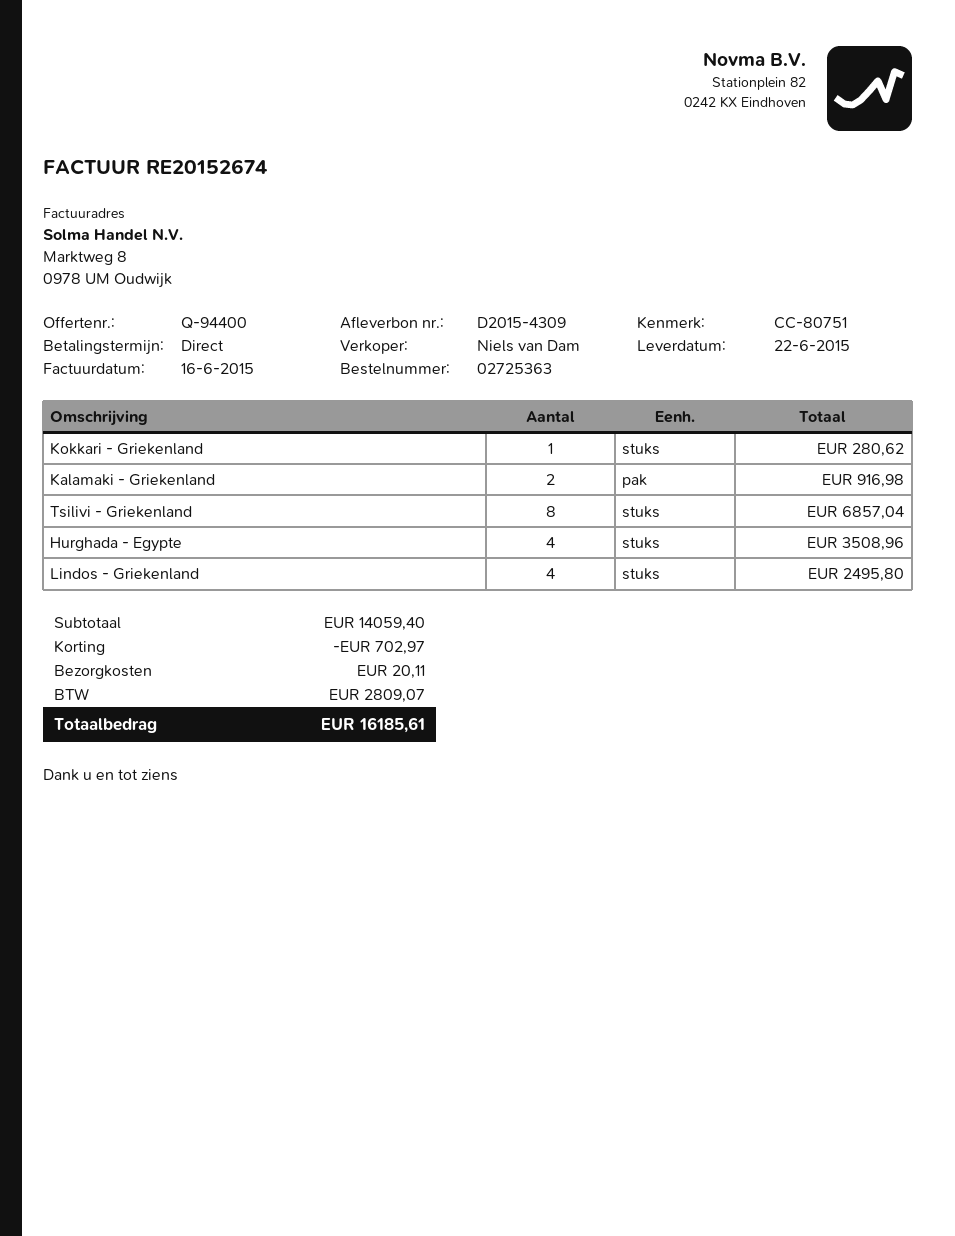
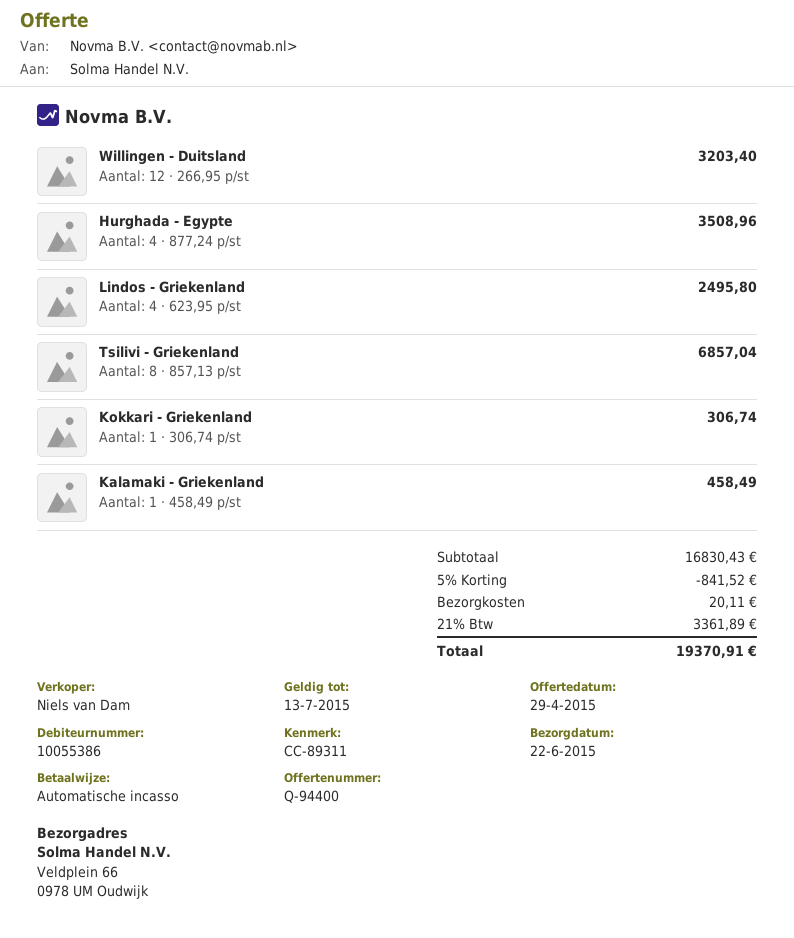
reference: CC-80751 -> CC-89311
Kokkari - Griekenland: 1 for 280.62 -> 1 for 306.74
Kalamaki - Griekenland: 2 for 916.98 -> 1 for 458.49
Willingen - Duitsland: none -> 12 for 3203.40
subtotal: 14059.40 -> 16830.43
discount: 702.97 -> 841.52
tax: 2809.07 -> 3361.89
total: 16185.61 -> 19370.91

